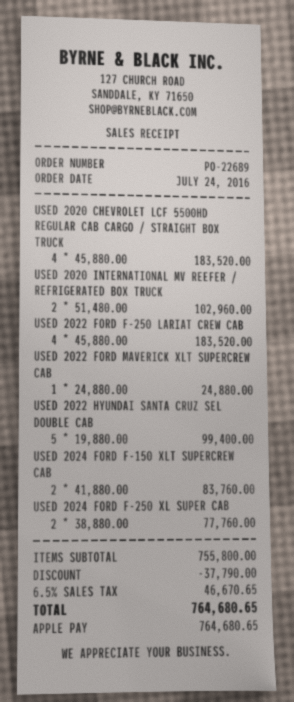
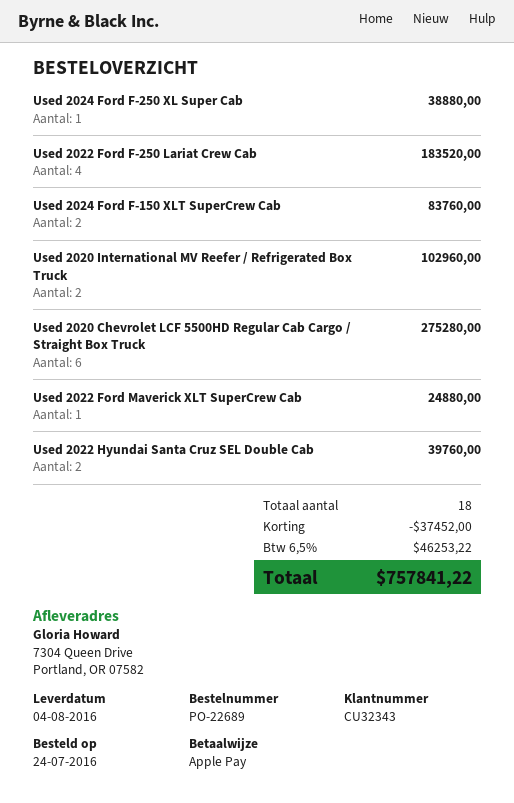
USED 2020 CHEVROLET LCF 5500HD REGULAR CAB CARGO / STRAIGHT BOX TRUCK: 4 for 183520.00 -> 6 for 275280.00
USED 2022 HYUNDAI SANTA CRUZ SEL DOUBLE CAB: 5 for 99400.00 -> 2 for 39760.00
USED 2024 FORD F-250 XL SUPER CAB: 2 for 77760.00 -> 1 for 38880.00
discount: 37790.00 -> 37452.00
tax: 6.5% = 46670.65 -> 6.5% = 46253.22
total: 764680.65 -> 757841.22

